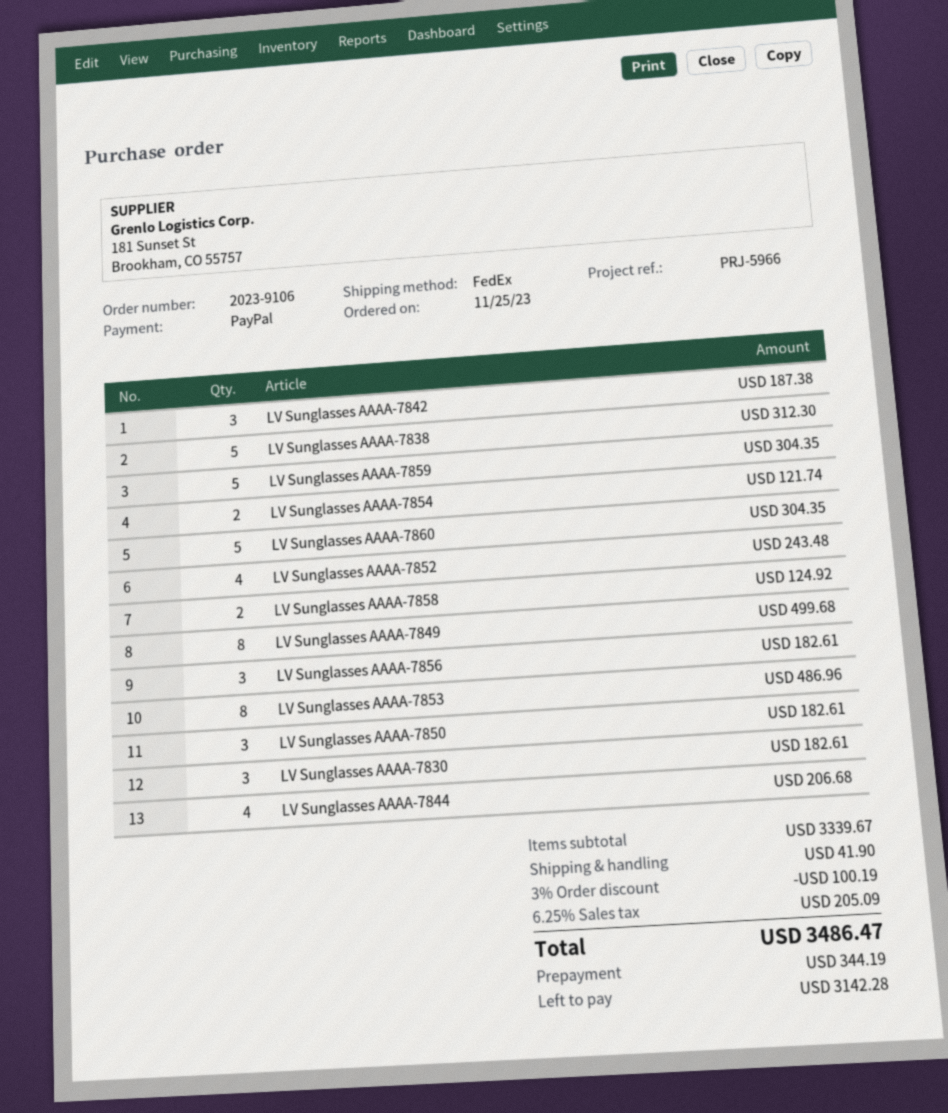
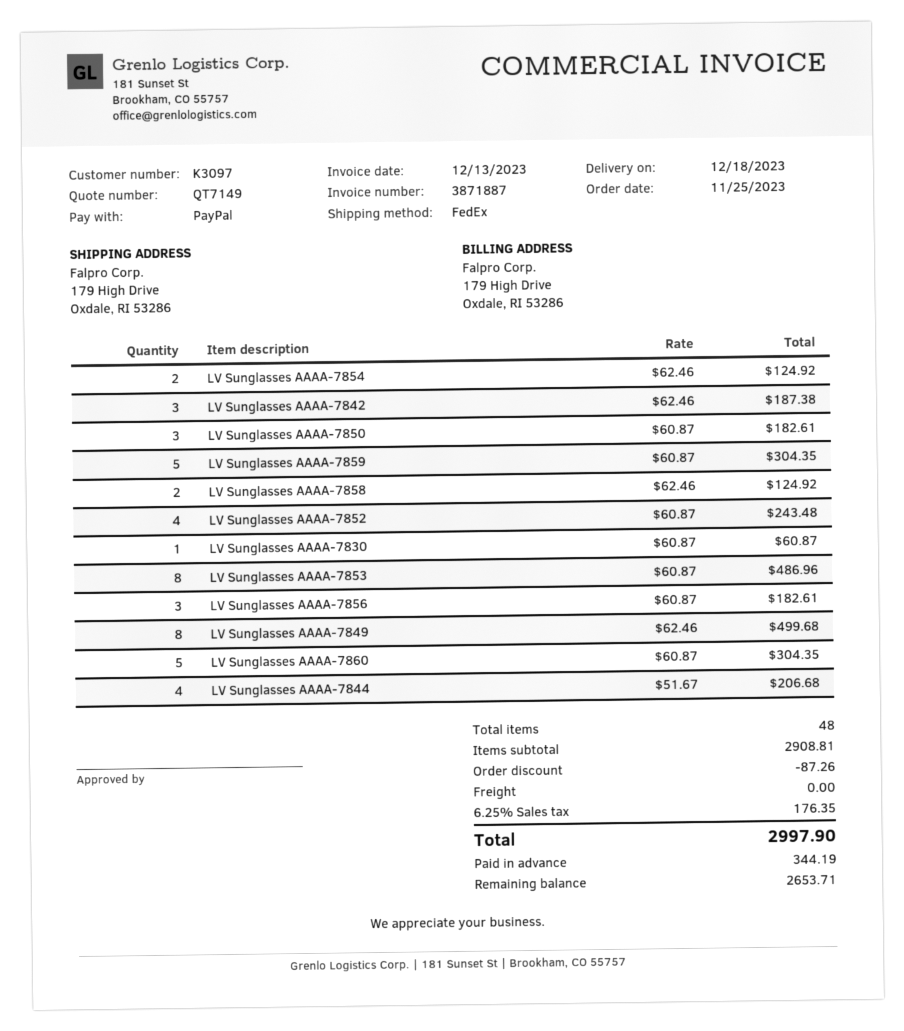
LV Sunglasses AAAA-7838: 5 for 312.30 -> none
LV Sunglasses AAAA-7854: 2 for 121.74 -> 2 for 124.92
LV Sunglasses AAAA-7830: 3 for 182.61 -> 1 for 60.87
subtotal: 3339.67 -> 2908.81
discount: 100.19 -> 87.26
shipping: 41.90 -> 0.00
tax: 6.25% = 205.09 -> 6.25% = 176.35
total: 3486.47 -> 2997.90
balance: 3142.28 -> 2653.71

